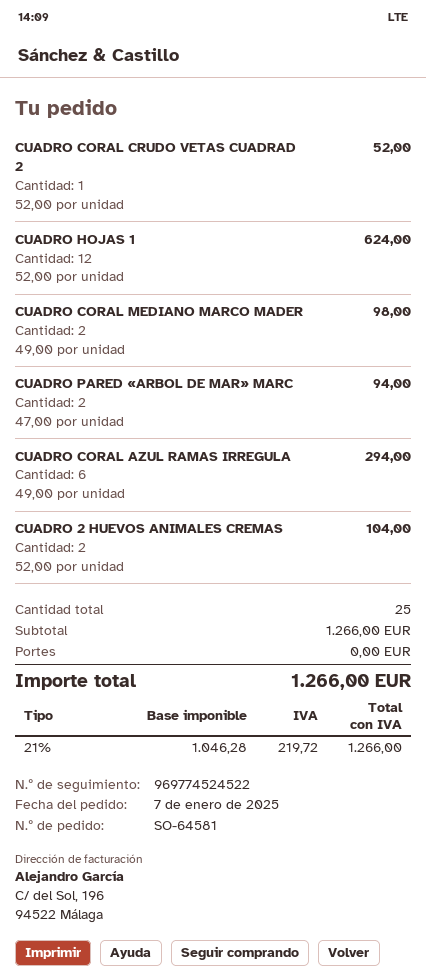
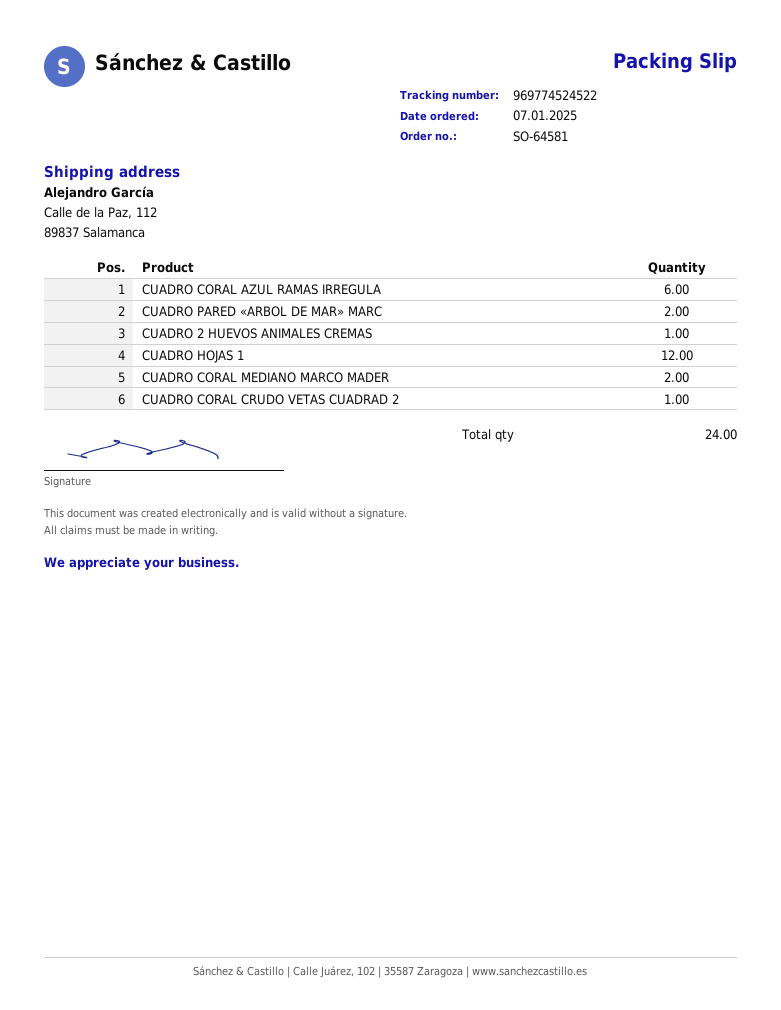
CUADRO 2 HUEVOS ANIMALES CREMAS: 2 -> 1
total quantity: 25 -> 24

